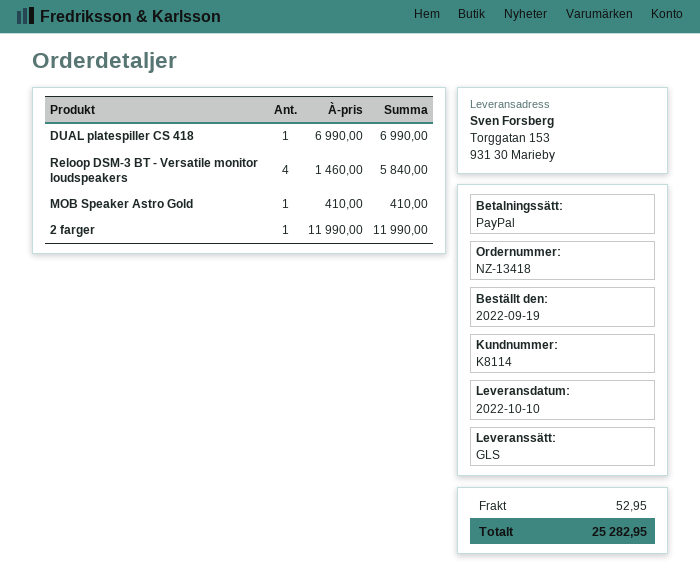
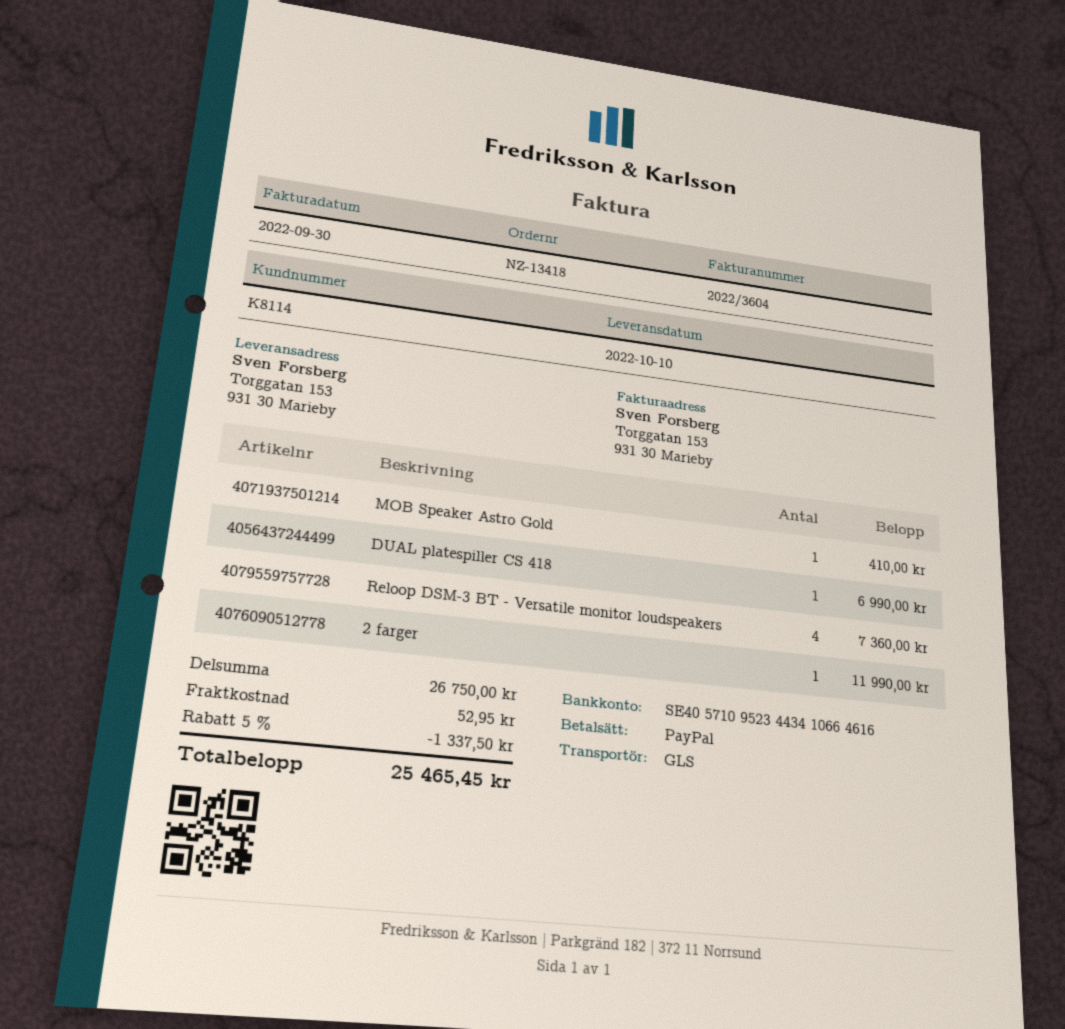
Reloop DSM-3 BT - Versatile monitor loudspeakers: 4 for 5840.00 -> 4 for 7360.00
discount: none -> 5% = 1337.50
total: 25282.95 -> 25465.45

